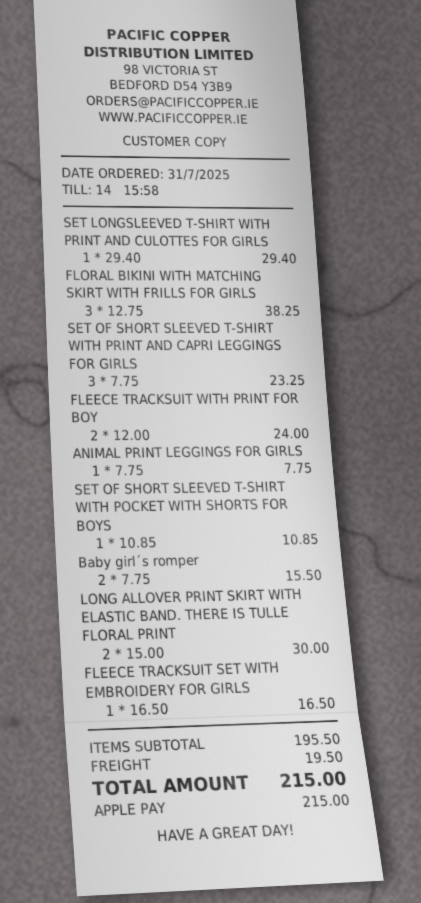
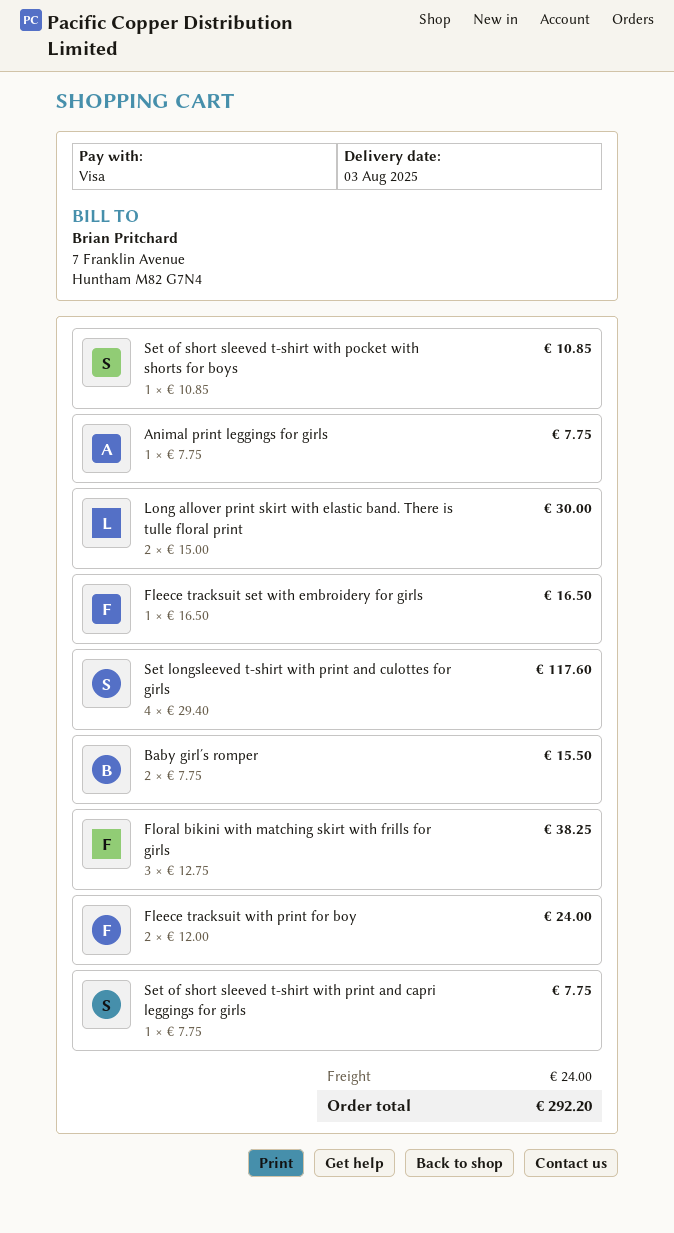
payment method: Apple Pay -> Visa
SET LONGSLEEVED T-SHIRT WITH PRINT AND CULOTTES FOR GIRLS: 1 x 29.40 = 29.40 -> 4 x 29.40 = 117.60
SET OF SHORT SLEEVED T-SHIRT WITH PRINT AND CAPRI LEGGINGS FOR GIRLS: 3 x 7.75 = 23.25 -> 1 x 7.75 = 7.75
shipping: 19.50 -> 24.00
total: 215.00 -> 292.20

